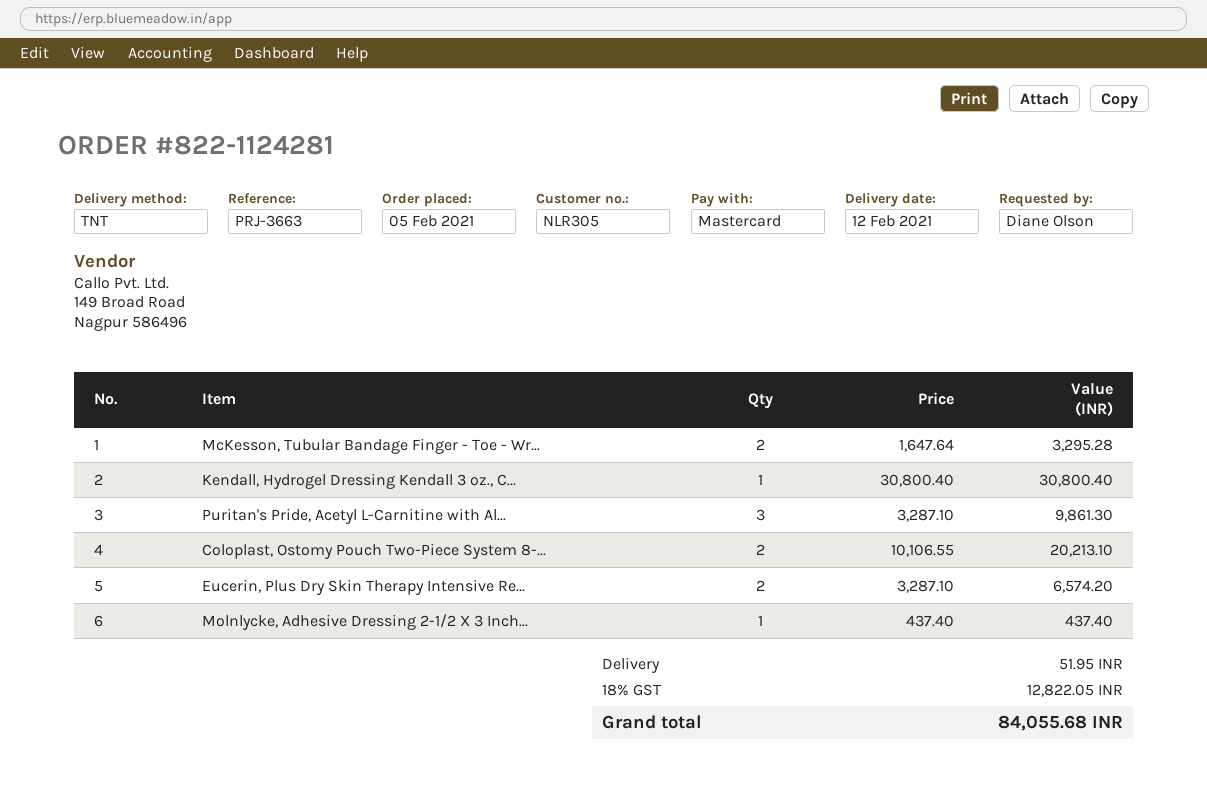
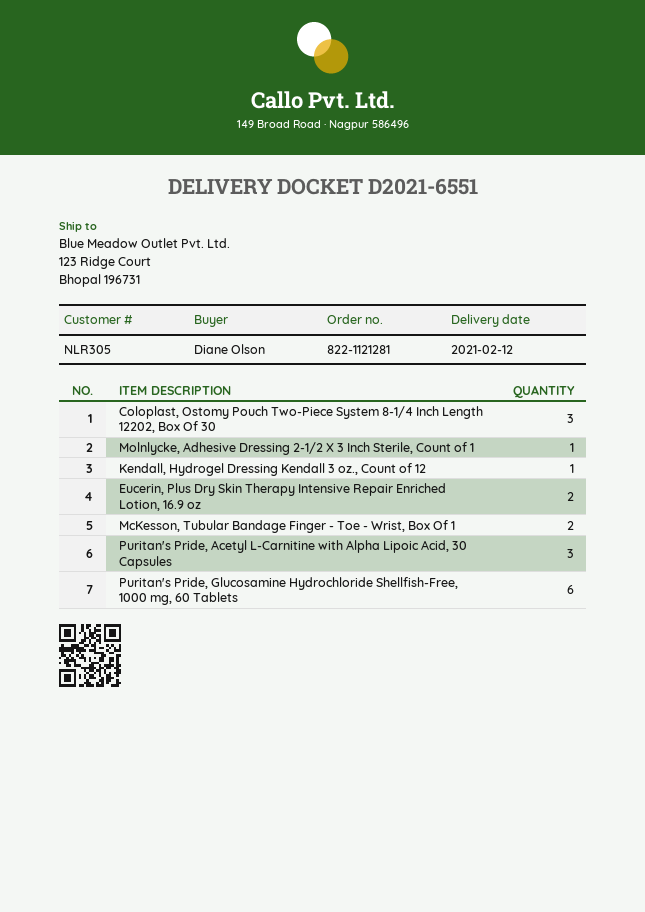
order number: 822-1124281 -> 822-1121281
Coloplast, Ostomy Pouch Two-Piece System 8-...: 2 -> 3
Puritan's Pride, Glucosamine Hydrochloride Shellfish-Free, 1000 mg, 60 Tablets: none -> 6

